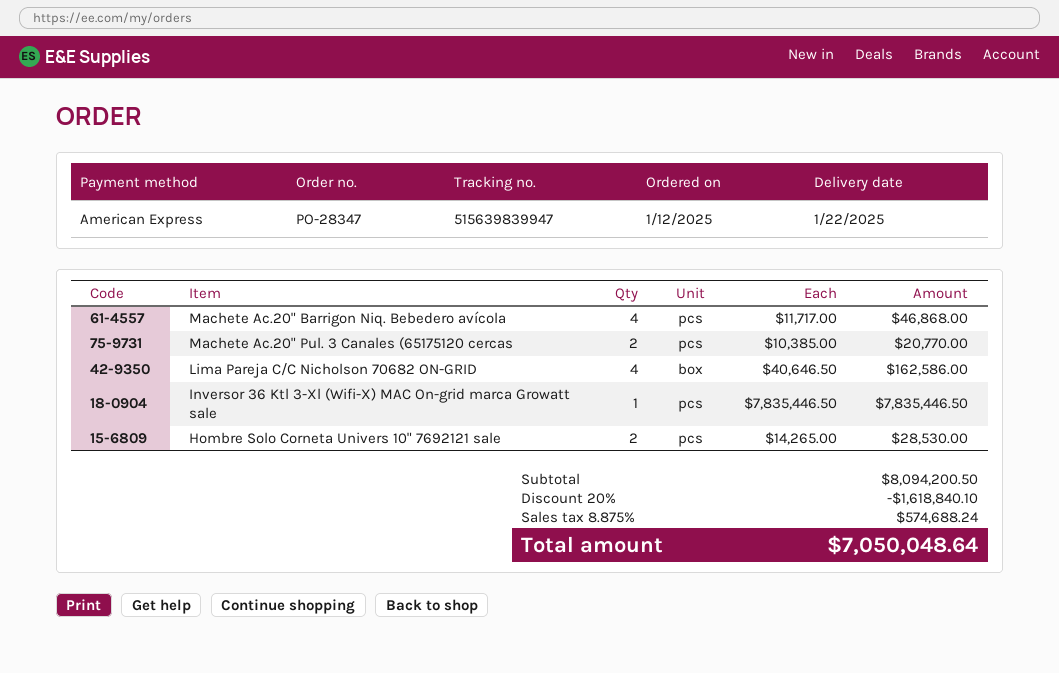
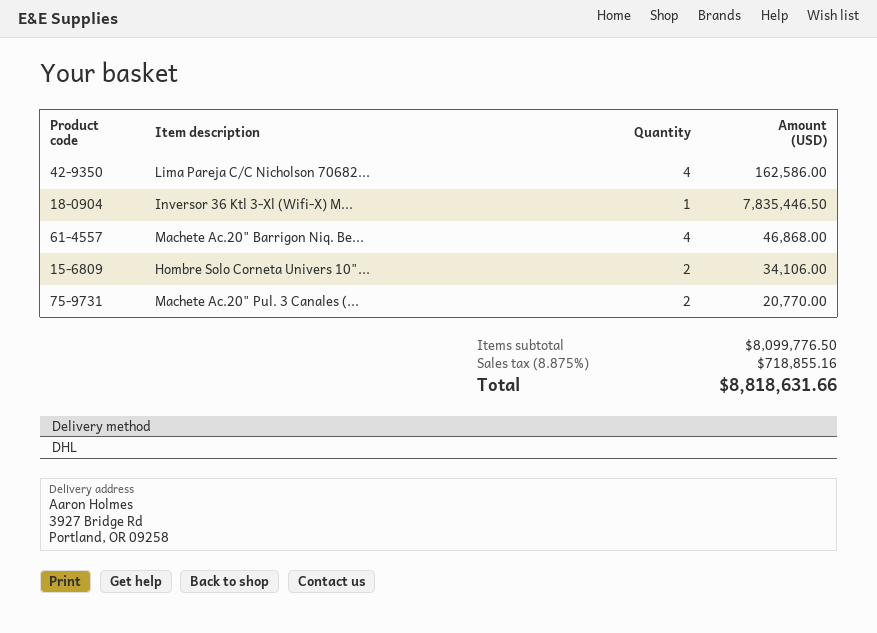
Hombre Solo Corneta Univers 10" 7692121 sale: 2 for 28530.00 -> 2 for 34106.00
subtotal: 8094200.50 -> 8099776.50
discount: 20% = 1618840.10 -> none
tax: 8.875% = 574688.24 -> 8.875% = 718855.16
total: 7050048.64 -> 8818631.66

